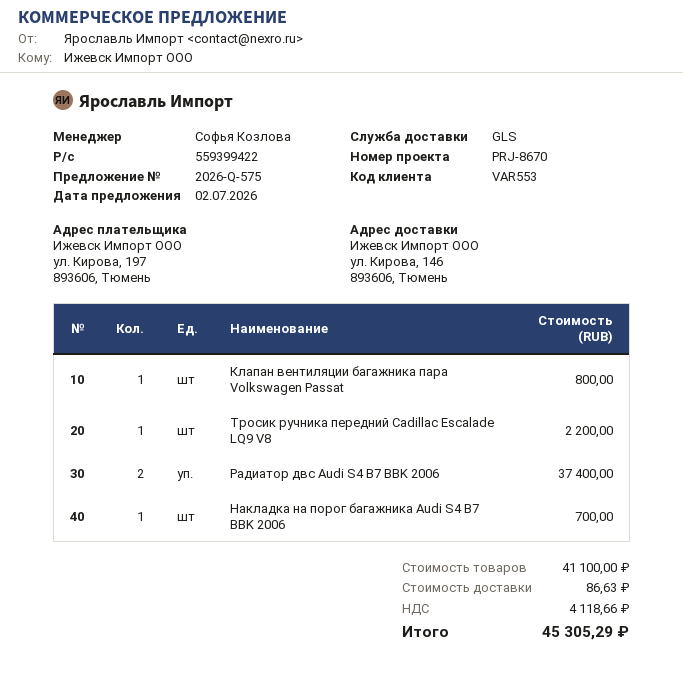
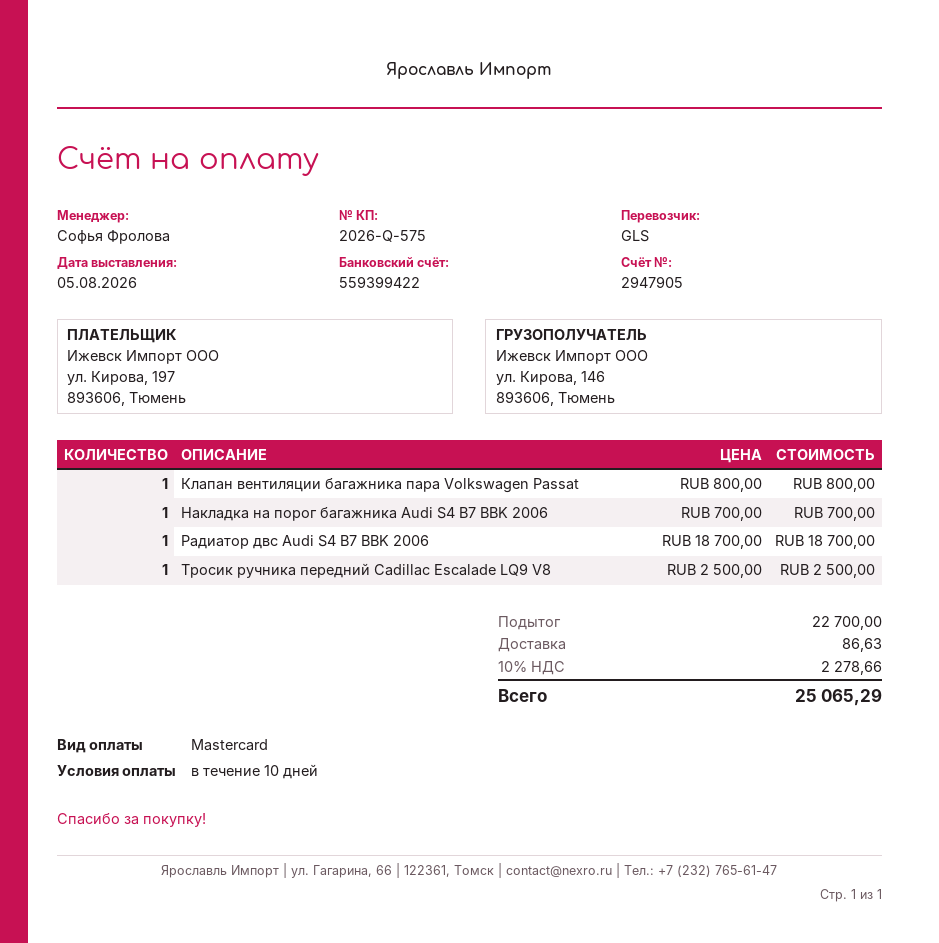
sales rep: Софья Козлова -> Софья Фролова
Тросик ручника передний Cadillac Escalade LQ9 V8: 1 for 2200.00 -> 1 for 2500.00
Радиатор двс Audi S4 B7 BBK 2006: 2 for 37400.00 -> 1 for 18700.00
subtotal: 41100.00 -> 22700.00
tax: 4118.66 -> 2278.66
total: 45305.29 -> 25065.29

